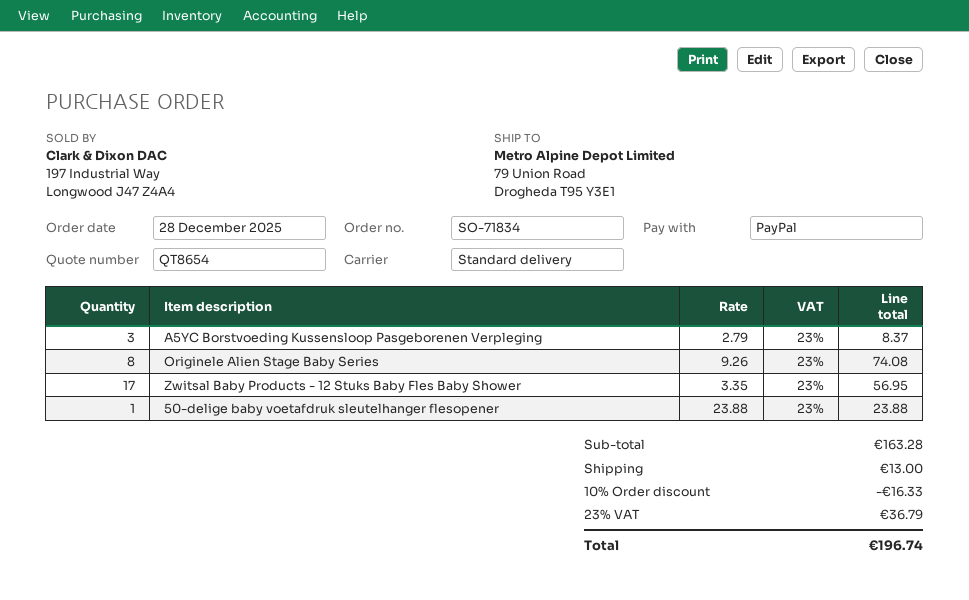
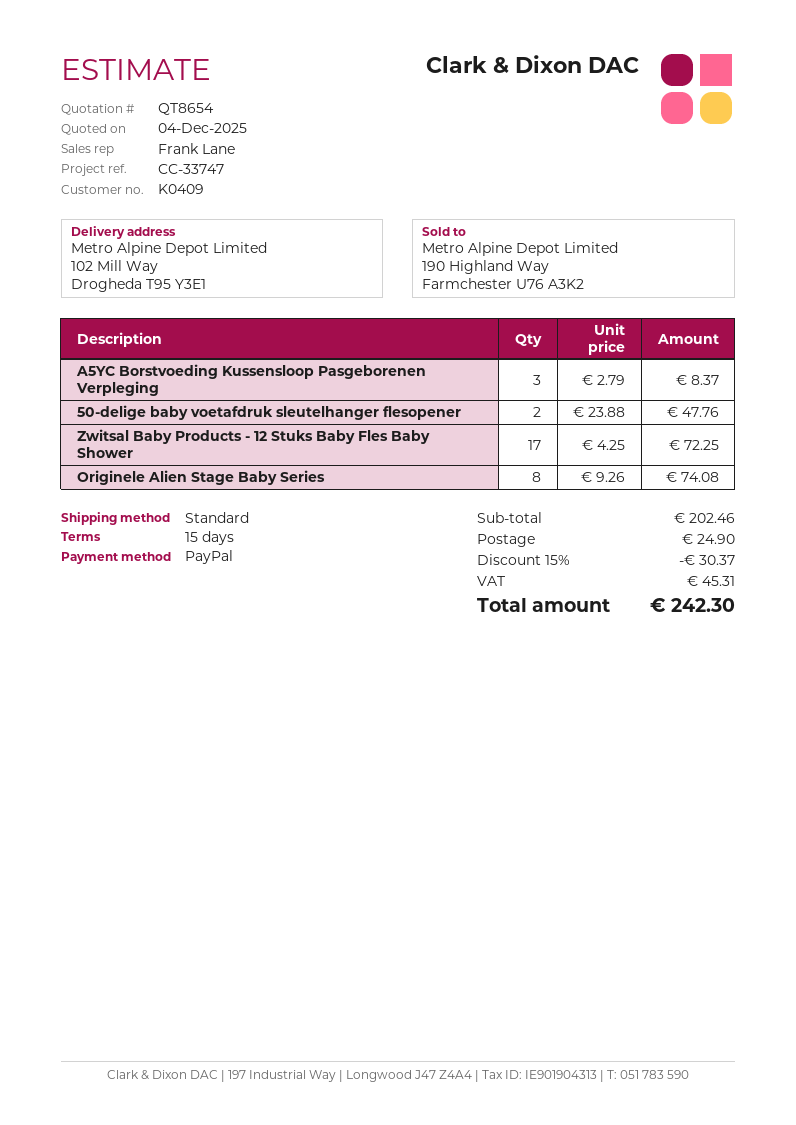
ship to: 79 Union Road, Drogheda T95 Y3E1 -> 102 Mill Way, Drogheda T95 Y3E1
Zwitsal Baby Products - 12 Stuks Baby Fles Baby Shower: 17 x 3.35 = 56.95 -> 17 x 4.25 = 72.25
50-delige baby voetafdruk sleutelhanger flesopener: 1 x 23.88 = 23.88 -> 2 x 23.88 = 47.76
subtotal: 163.28 -> 202.46
discount: 10% = 16.33 -> 15% = 30.37
shipping: 13.00 -> 24.90
tax: 36.79 -> 45.31
total: 196.74 -> 242.30

